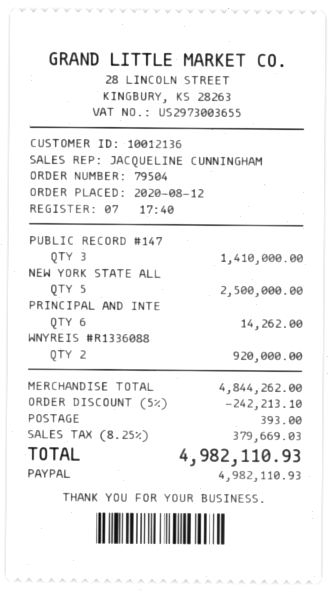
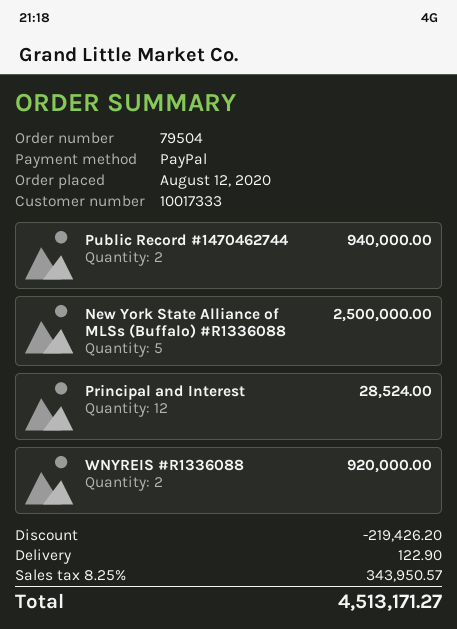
customer number: 10012136 -> 10017333
PUBLIC RECORD #147: 3 for 1410000.00 -> 2 for 940000.00
PRINCIPAL AND INTE: 6 for 14262.00 -> 12 for 28524.00
discount: 242213.10 -> 219426.20
shipping: 393.00 -> 122.90
tax: 8.25% = 379669.03 -> 8.25% = 343950.57
total: 4982110.93 -> 4513171.27

